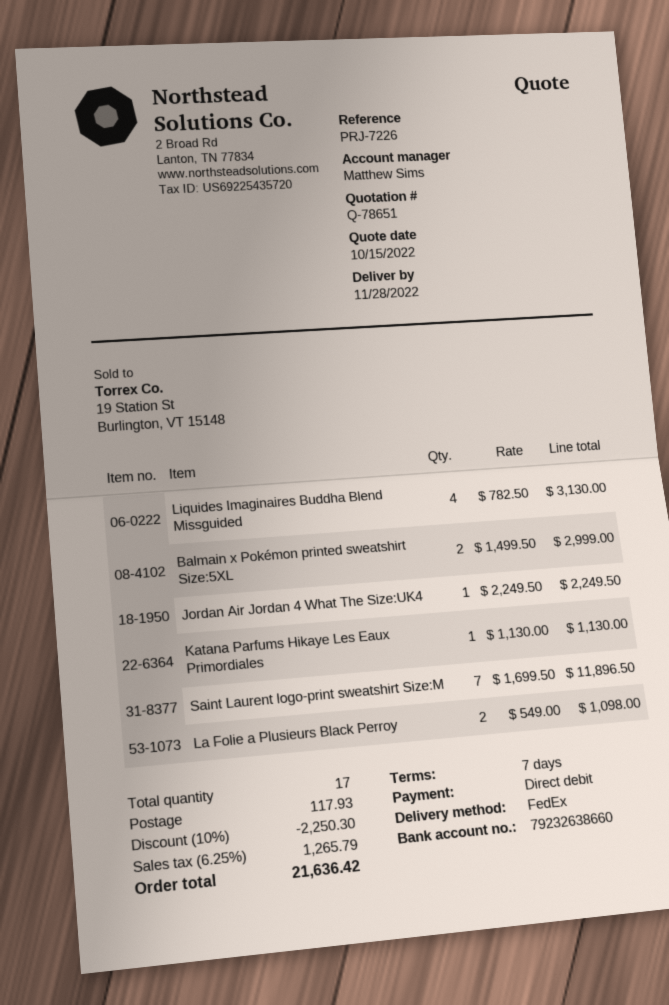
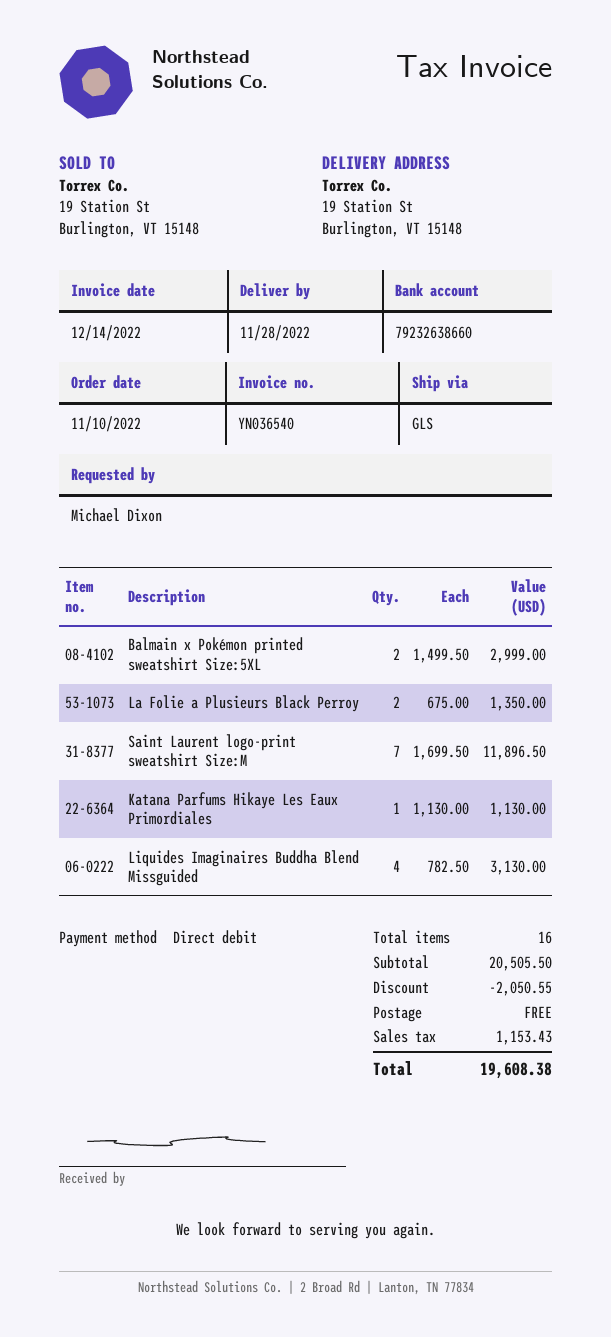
shipping method: FedEx -> GLS
Jordan Air Jordan 4 What The Size:UK4: 1 x 2249.50 = 2249.50 -> none
La Folie a Plusieurs Black Perroy: 2 x 549.00 = 1098.00 -> 2 x 675.00 = 1350.00
total quantity: 17 -> 16
discount: 2250.30 -> 2050.55
shipping: 117.93 -> 0.00
tax: 1265.79 -> 1153.43
total: 21636.42 -> 19608.38

